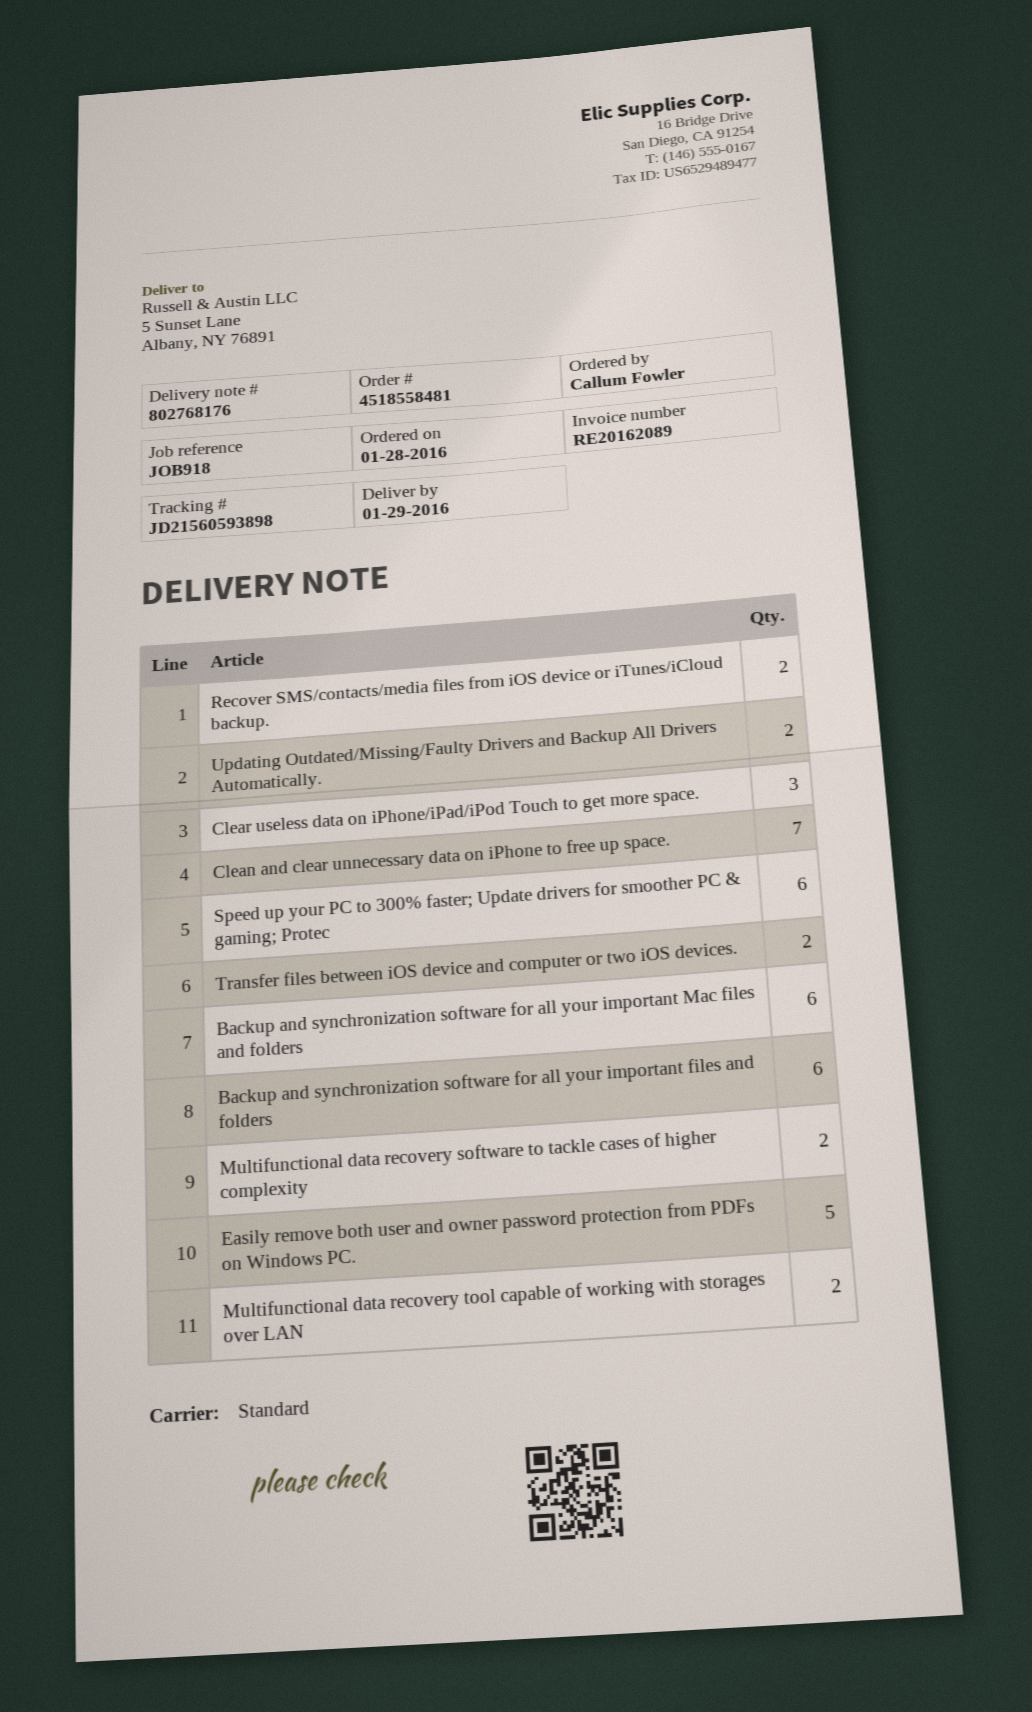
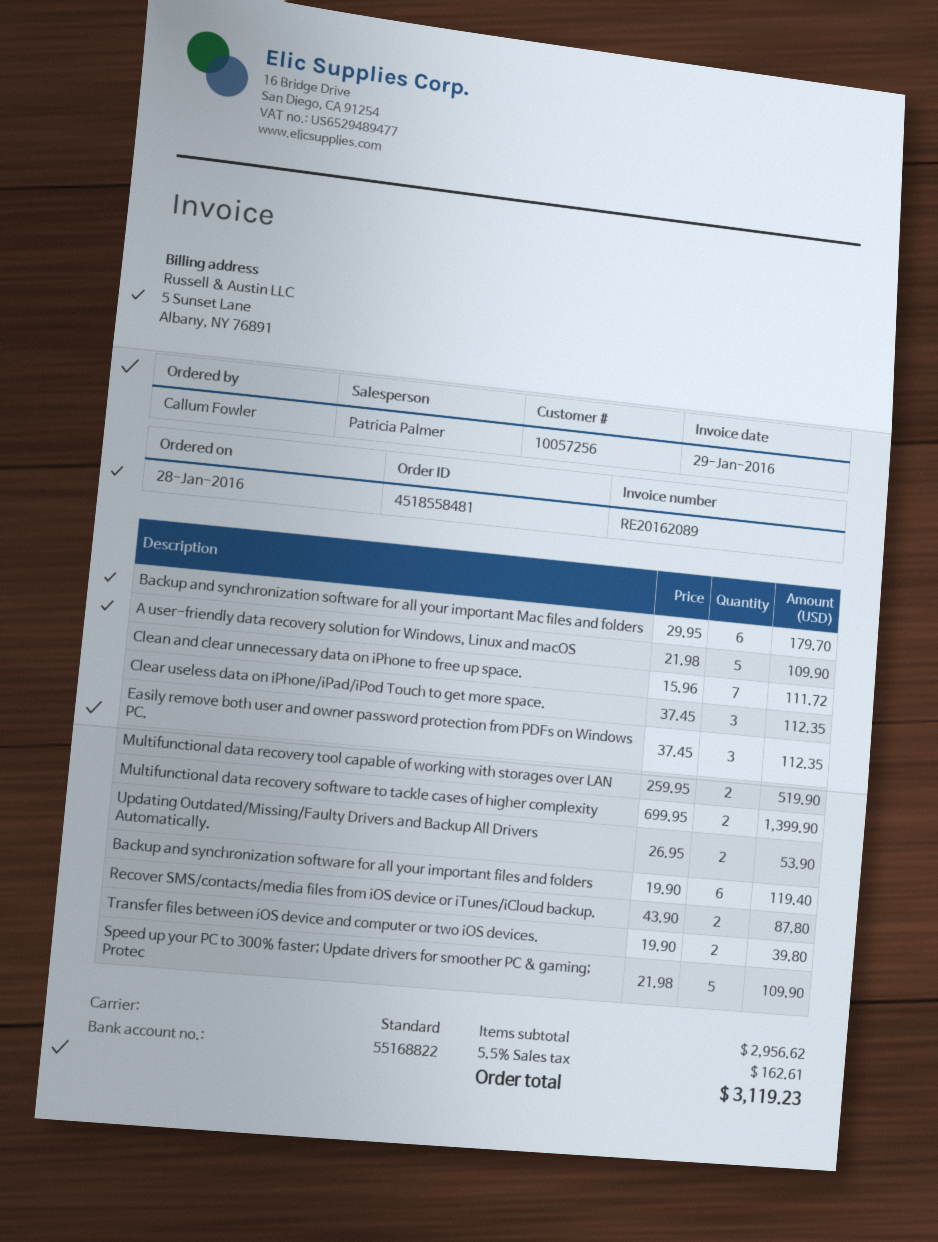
Speed up your PC to 300% faster; Update drivers for smoother PC & gaming; Protec: 6 -> 5
Easily remove both user and owner password protection from PDFs on Windows PC.: 5 -> 3
A user-friendly data recovery solution for Windows, Linux and macOS: none -> 5

